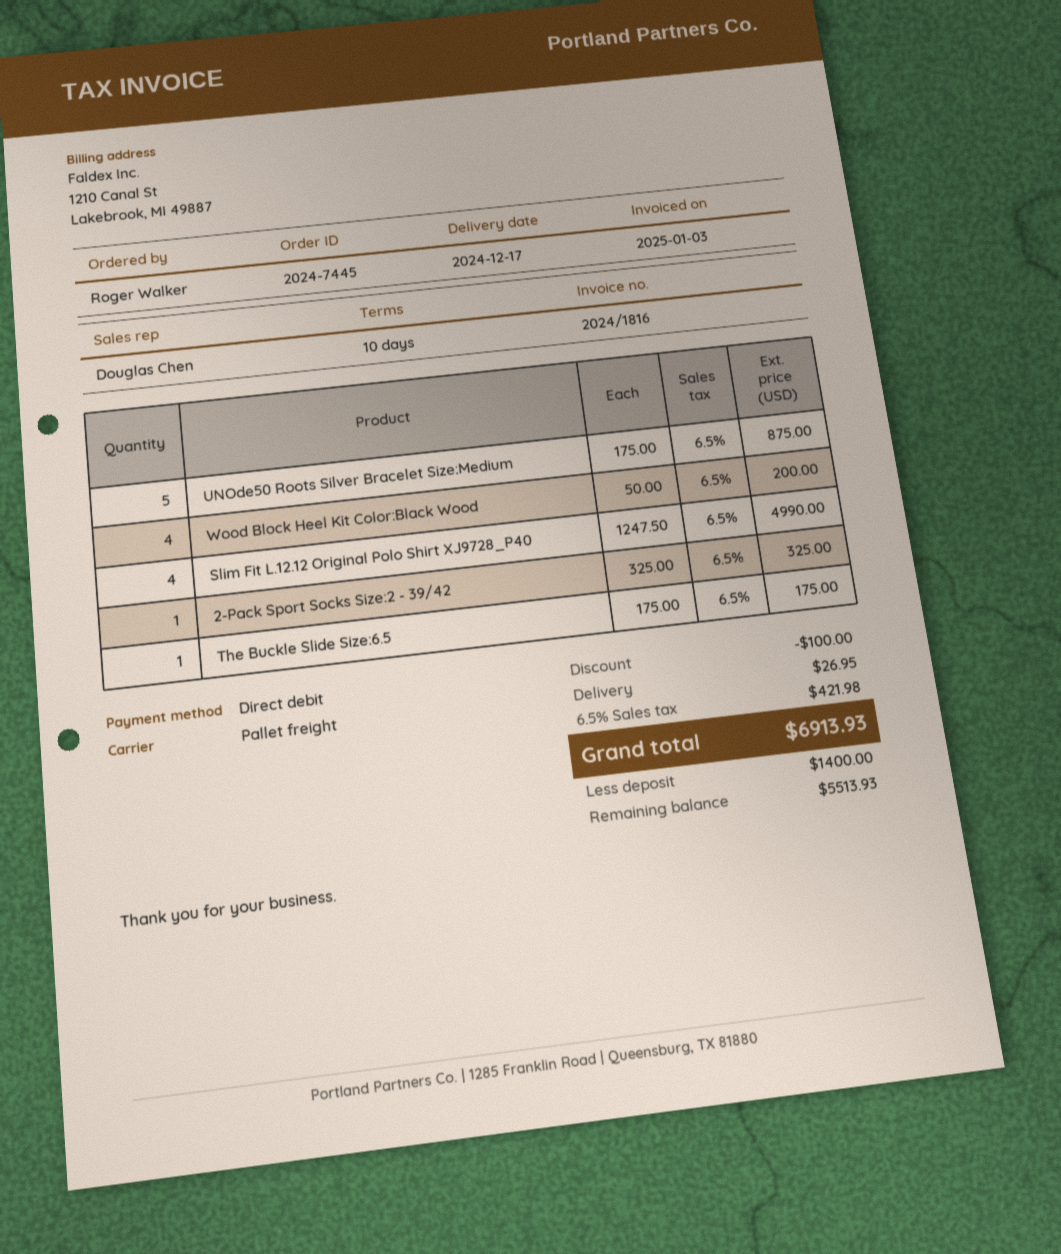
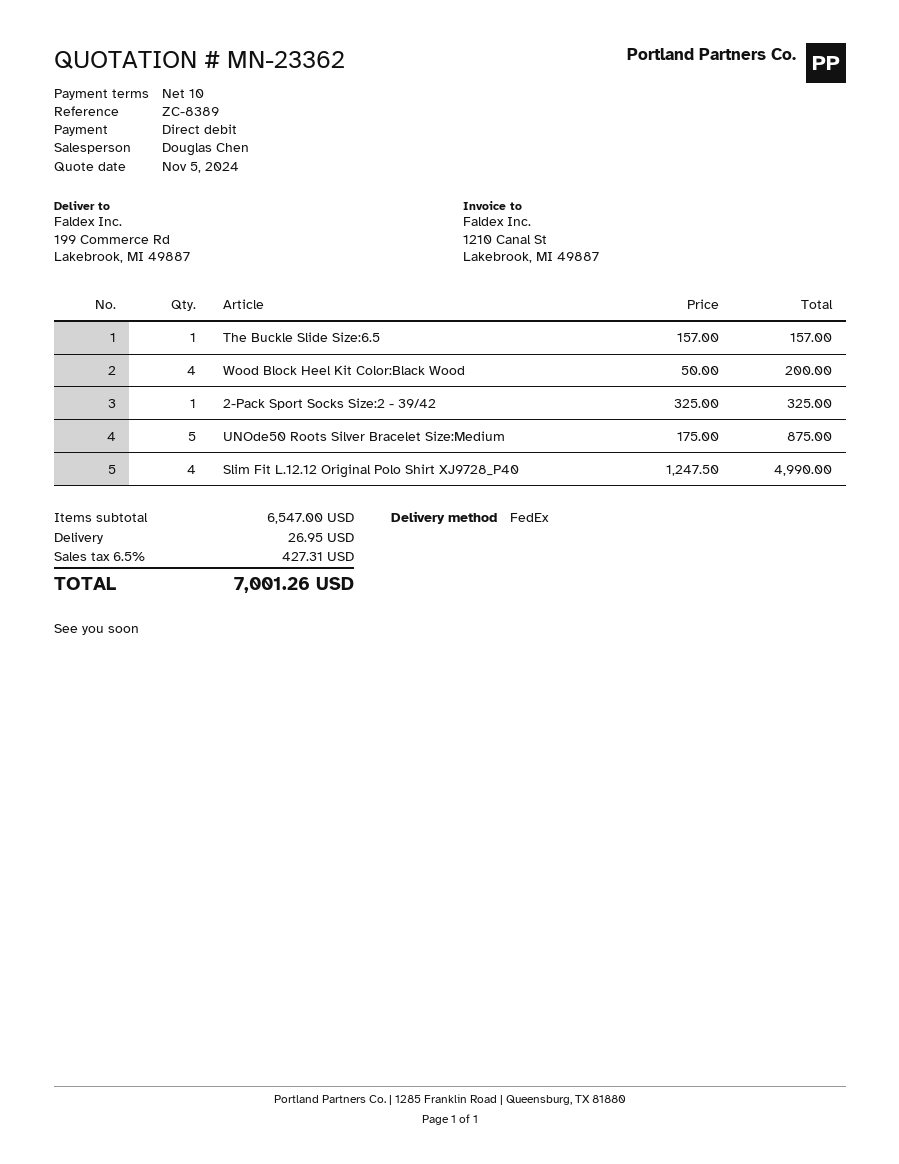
shipping method: pallet freight -> FedEx
The Buckle Slide Size:6.5: 1 x 175.00 = 175.00 -> 1 x 157.00 = 157.00
discount: 100.00 -> none
tax: 6.5% = 421.98 -> 6.5% = 427.31
total: 6913.93 -> 7001.26

